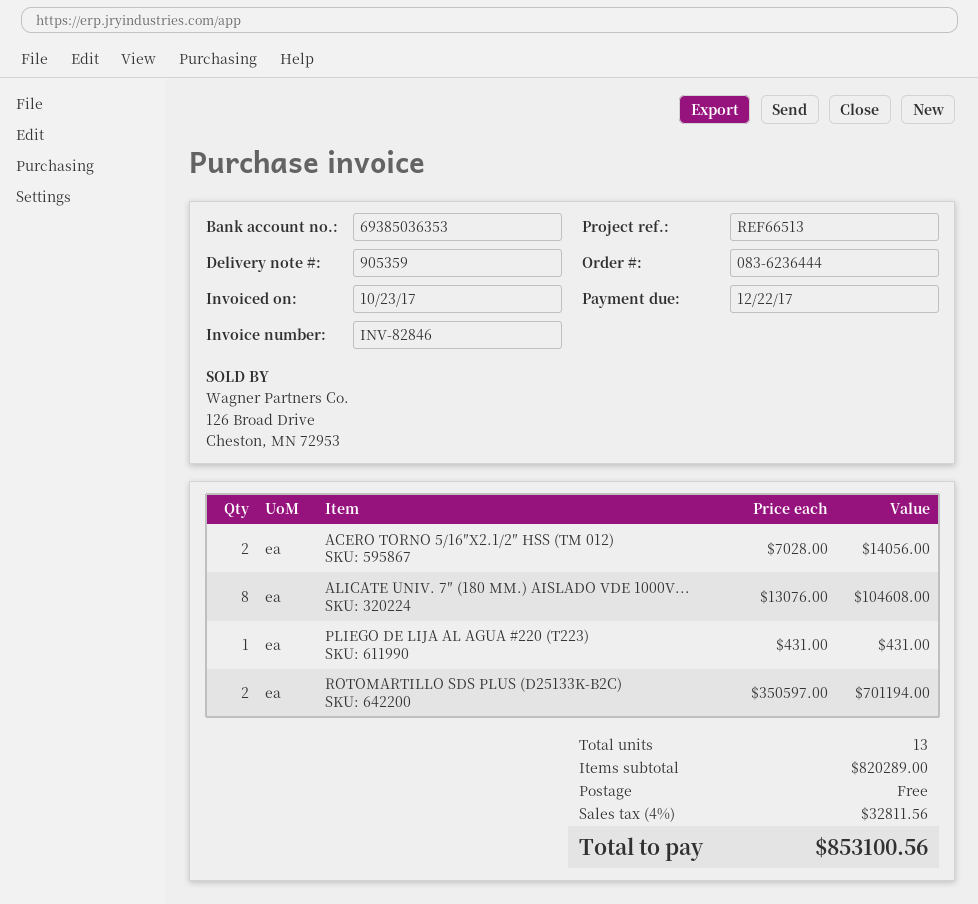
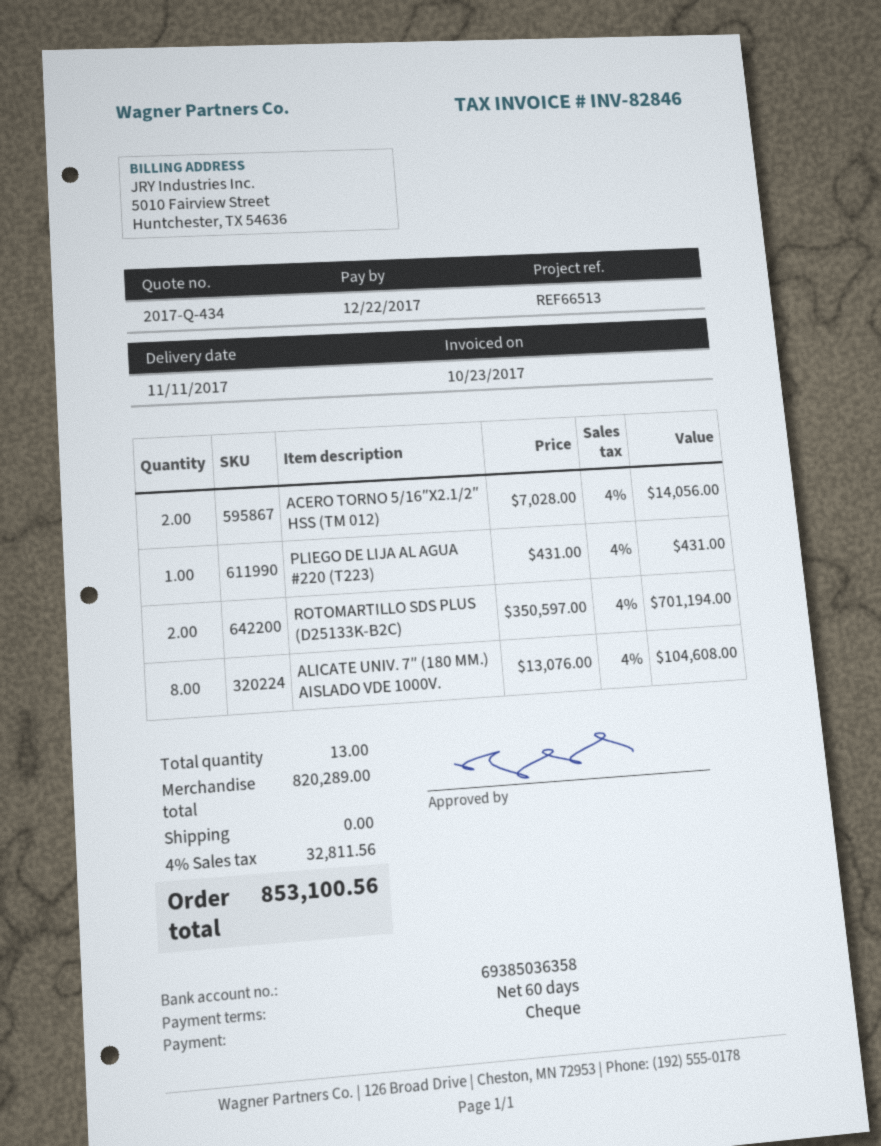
bank account: 69385036353 -> 69385036358

